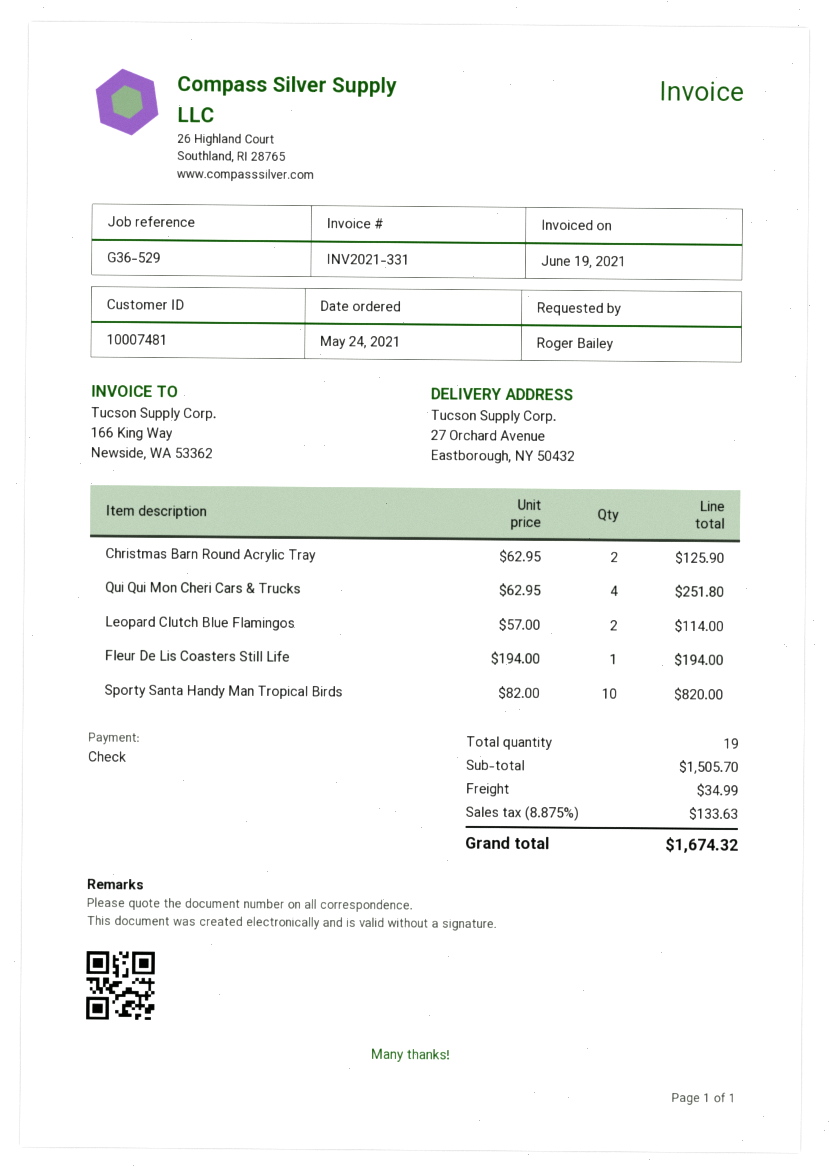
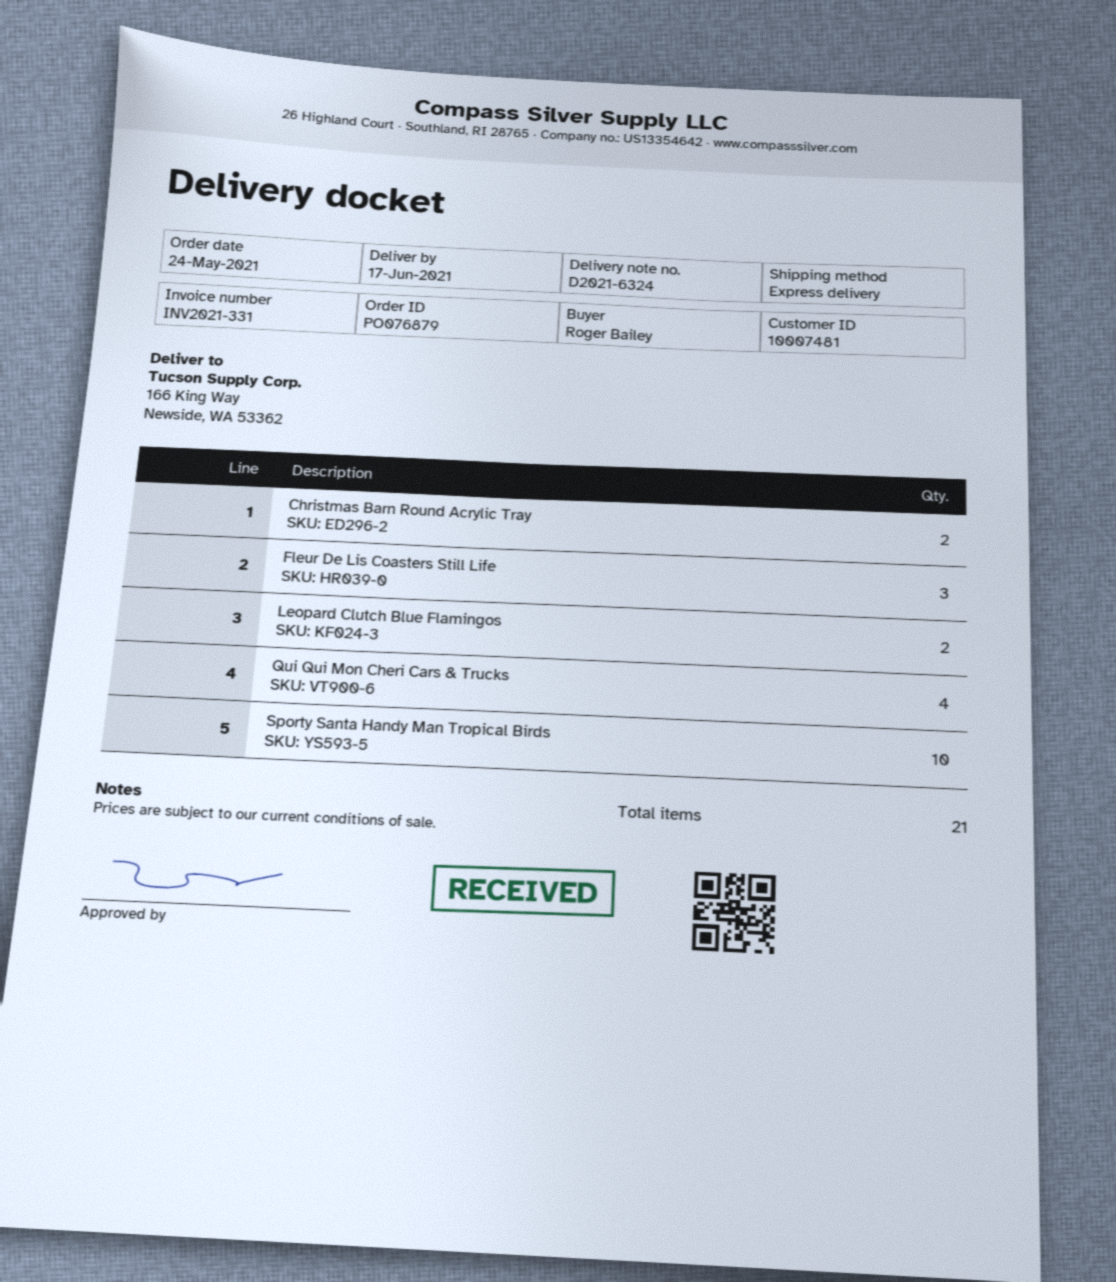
ship to: 27 Orchard Avenue, Eastborough, NY 50432 -> 166 King Way, Newside, WA 53362
Fleur De Lis Coasters Still Life: 1 -> 3
total quantity: 19 -> 21

